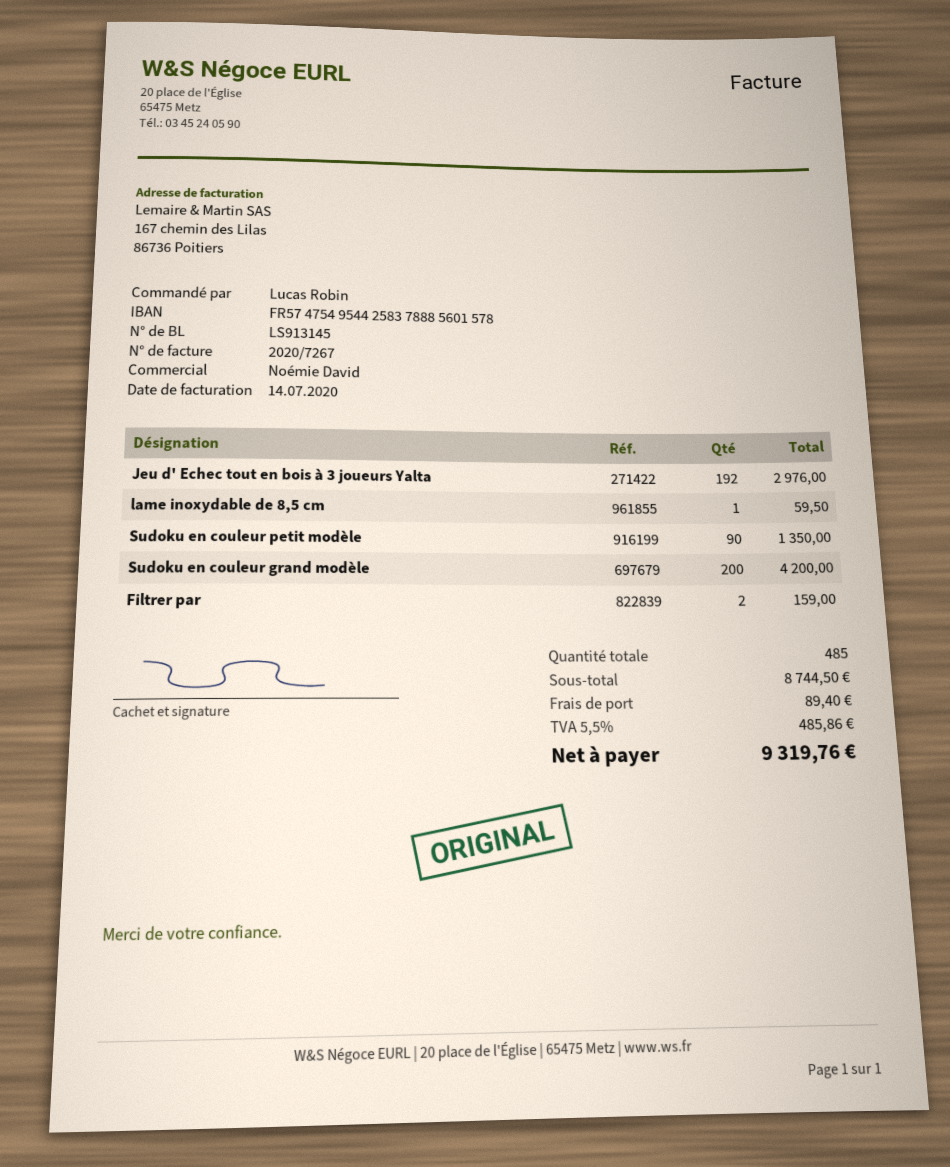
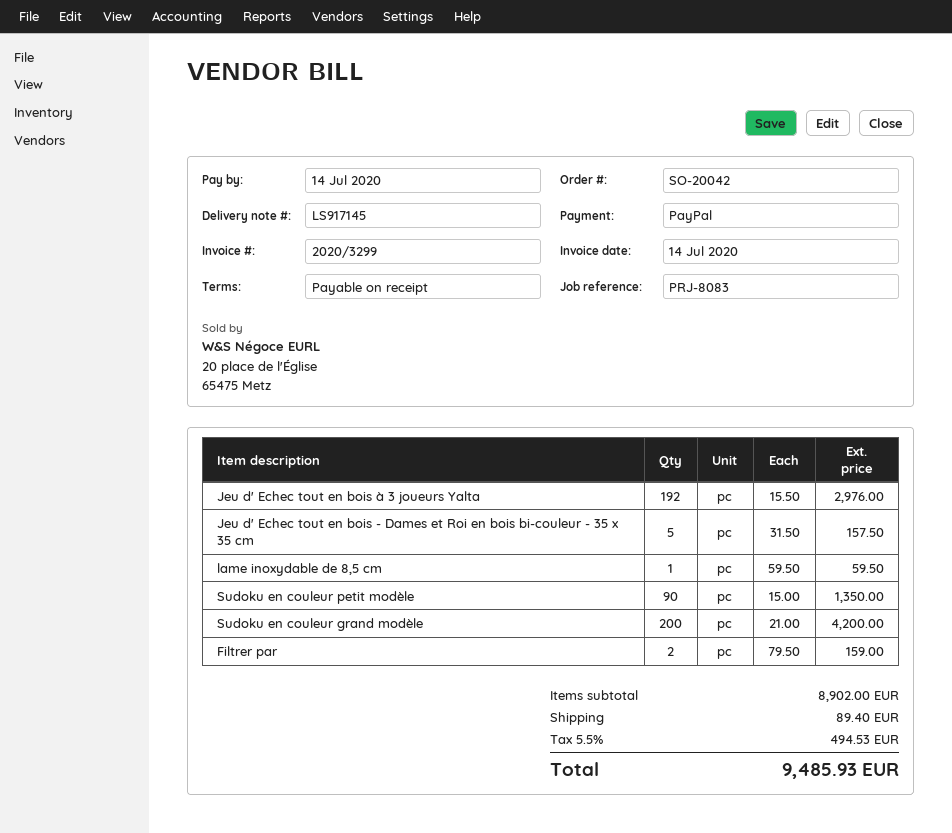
delivery note number: LS913145 -> LS917145
invoice number: 2020/7267 -> 2020/3299
Jeu d' Echec tout en bois - Dames et Roi en bois bi-couleur - 35 x 35 cm: none -> 5 for 157.50
subtotal: 8744.50 -> 8902.00
tax: 5.5% = 485.86 -> 5.5% = 494.53
total: 9319.76 -> 9485.93

